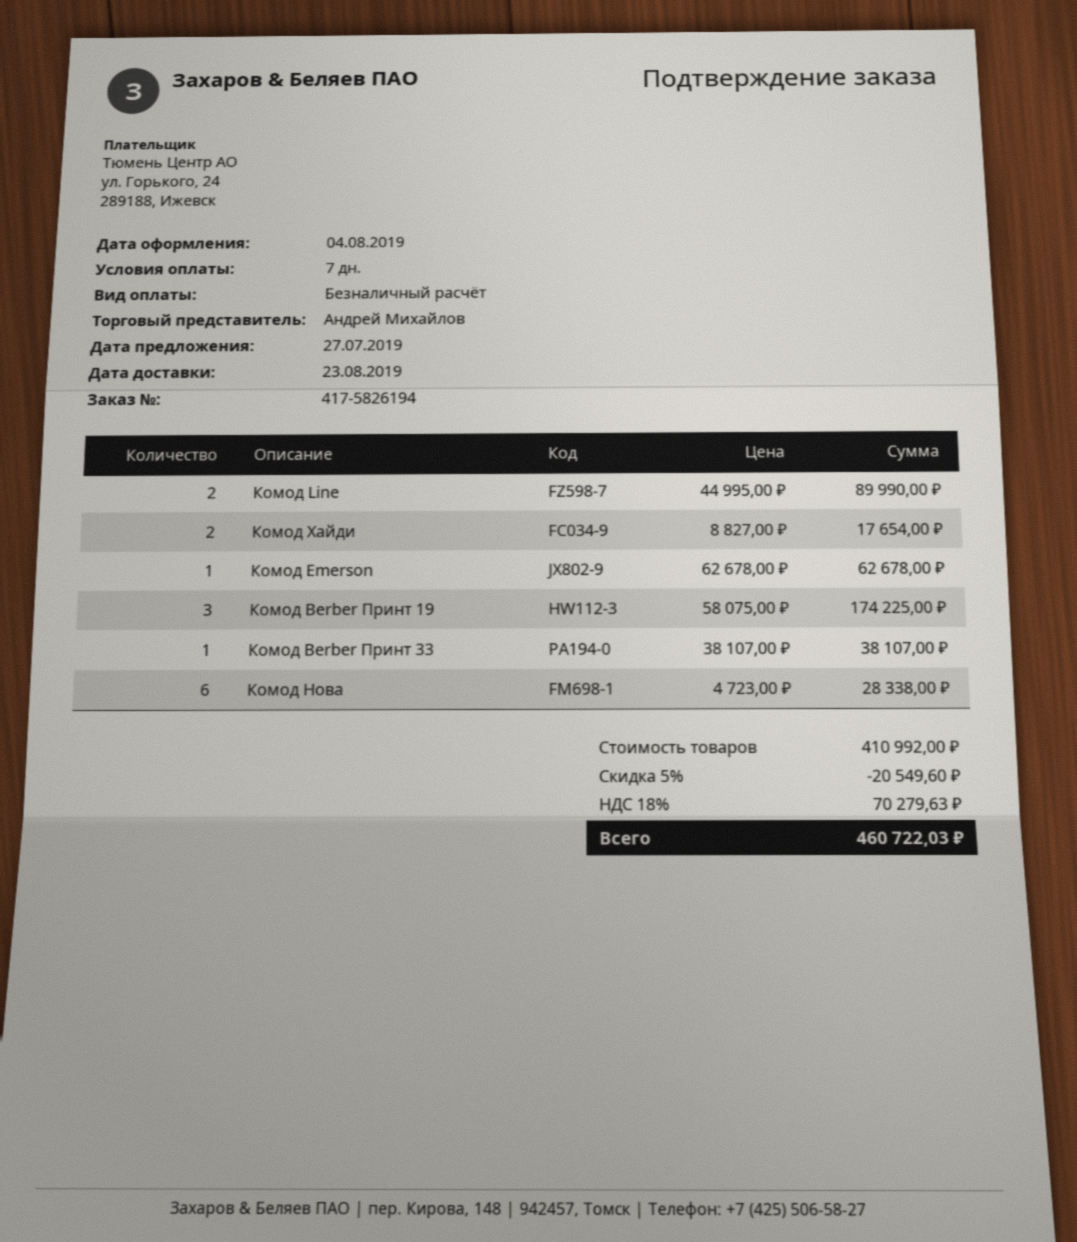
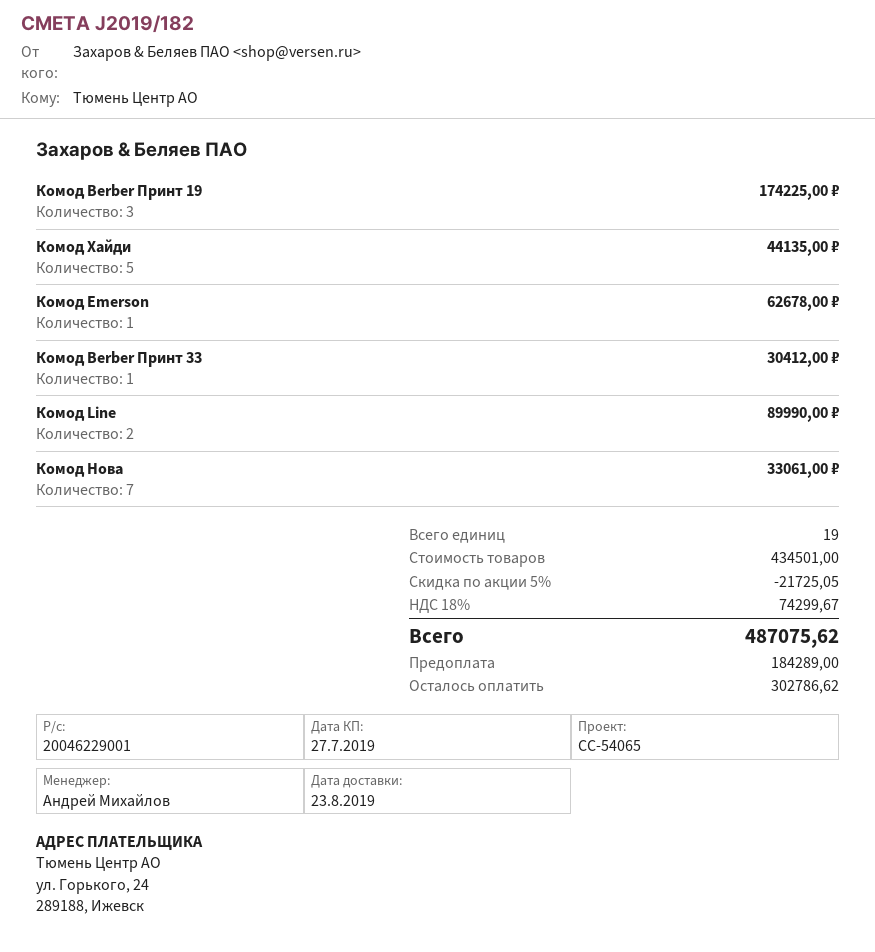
Комод Хайди: 2 for 17654.00 -> 5 for 44135.00
Комод Berber Принт 33: 1 for 38107.00 -> 1 for 30412.00
Комод Нова: 6 for 28338.00 -> 7 for 33061.00
subtotal: 410992.00 -> 434501.00
discount: 5% = 20549.60 -> 5% = 21725.05
tax: 18% = 70279.63 -> 18% = 74299.67
total: 460722.03 -> 487075.62

